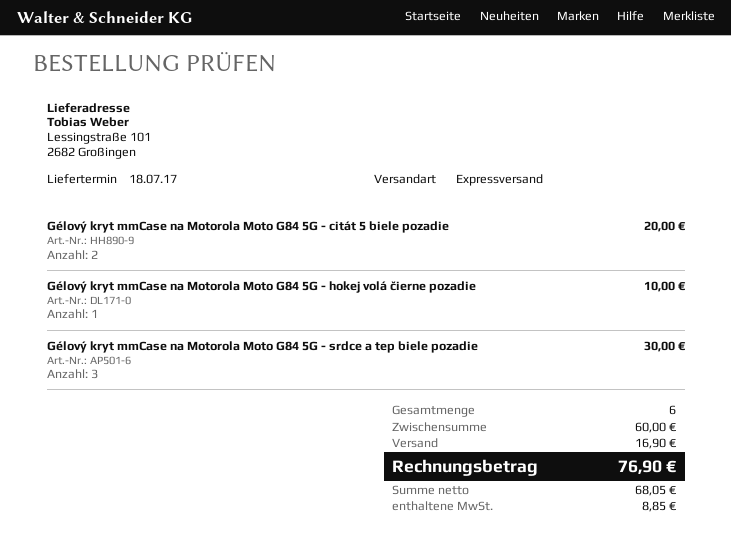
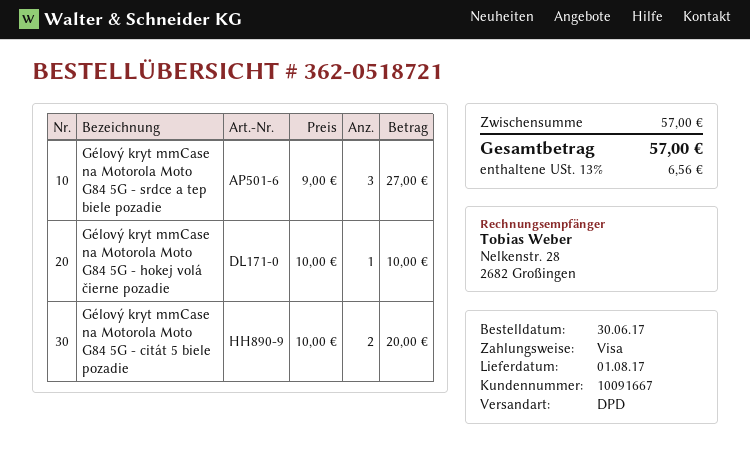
delivery date: 2017-07-18 -> 2017-08-01
shipping method: express -> DPD
Gélový kryt mmCase na Motorola Moto G84 5G - srdce a tep biele pozadie: 3 for 30.00 -> 3 for 27.00
subtotal: 60.00 -> 57.00
shipping: 16.90 -> none
tax: 8.85 -> 6.56
total: 76.90 -> 57.00

